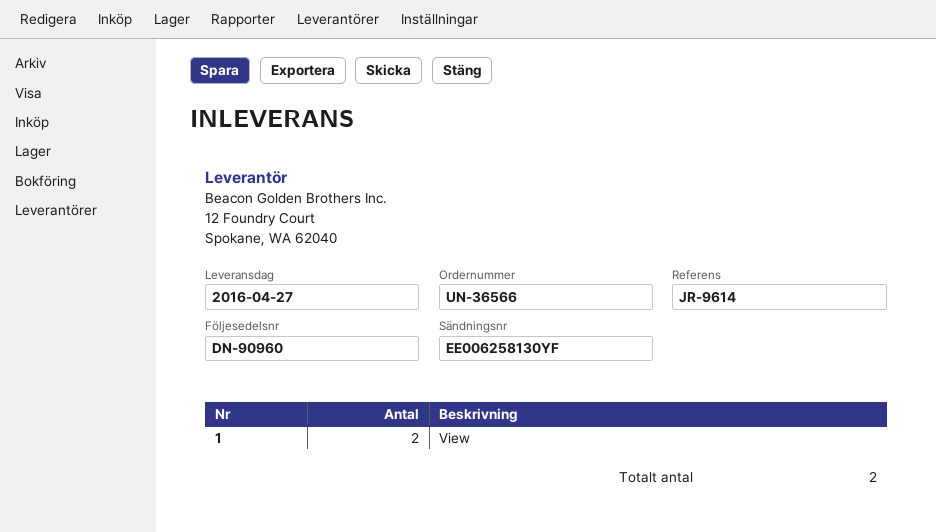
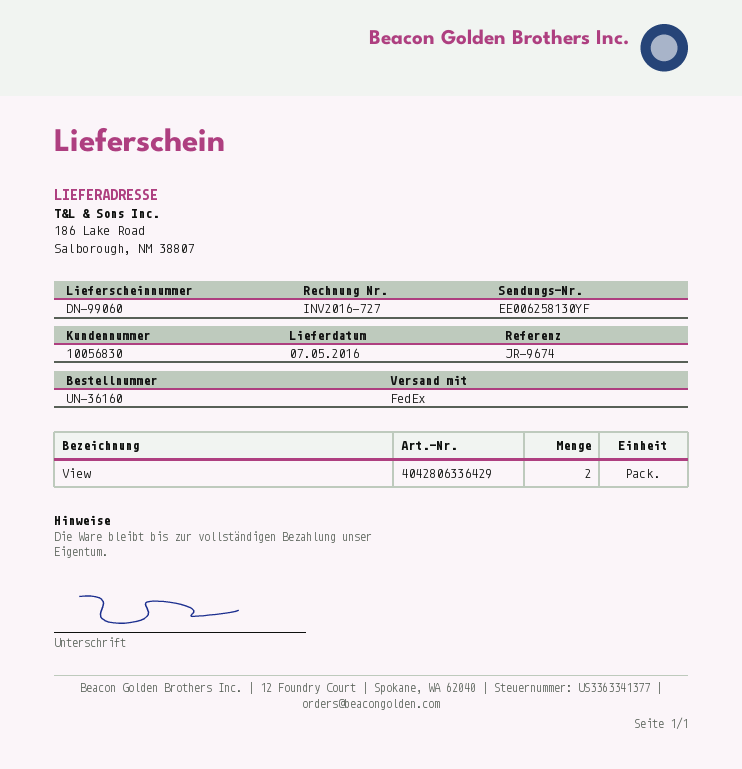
order number: UN-36566 -> UN-36160
delivery note number: DN-90960 -> DN-99060
delivery date: 2016-04-27 -> 2016-05-07
reference: JR-9614 -> JR-9674

